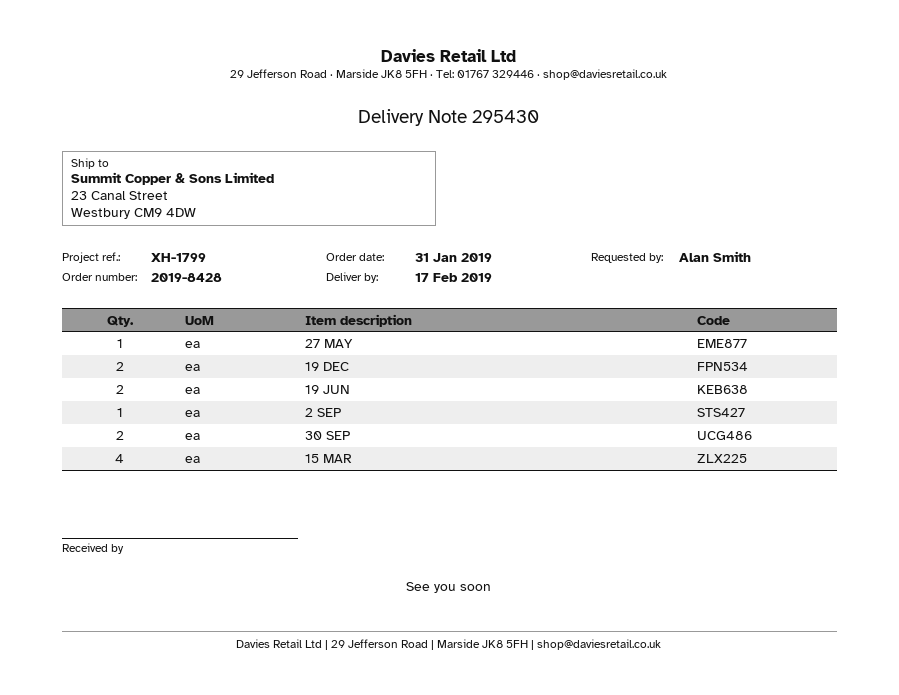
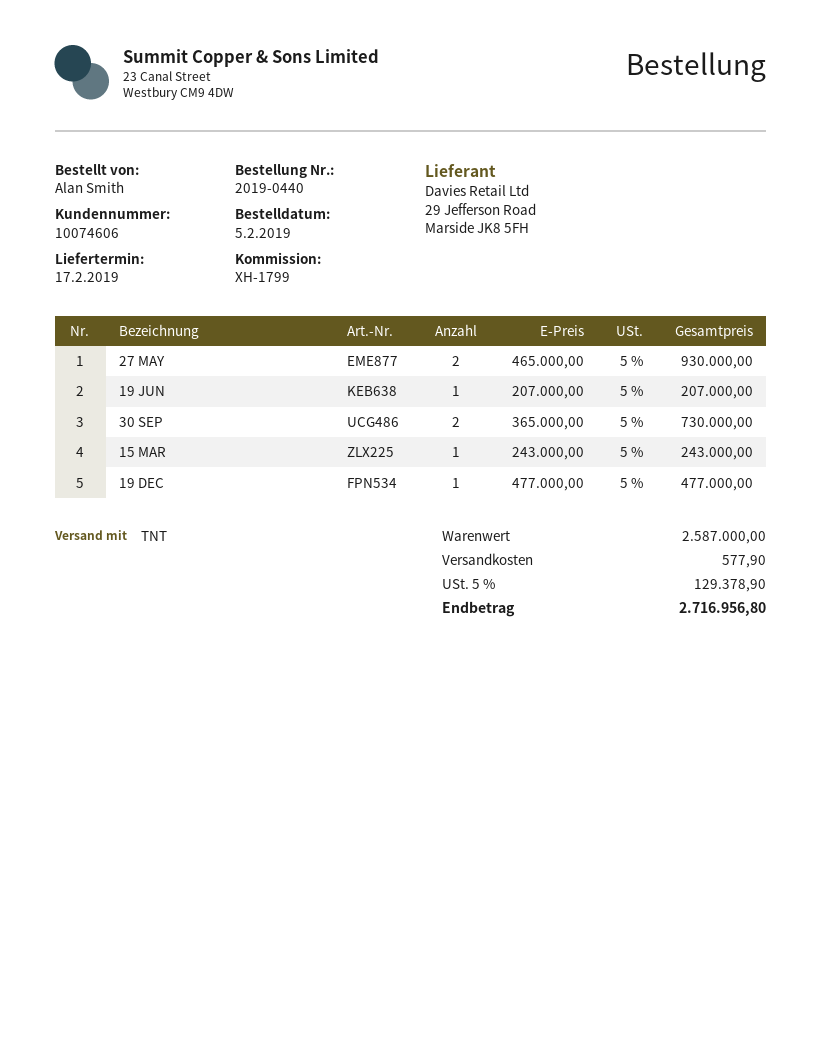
order number: 2019-8428 -> 2019-0440
order date: 2019-01-31 -> 2019-02-05
27 MAY: 1 -> 2
19 DEC: 2 -> 1
19 JUN: 2 -> 1
2 SEP: 1 -> none
15 MAR: 4 -> 1

